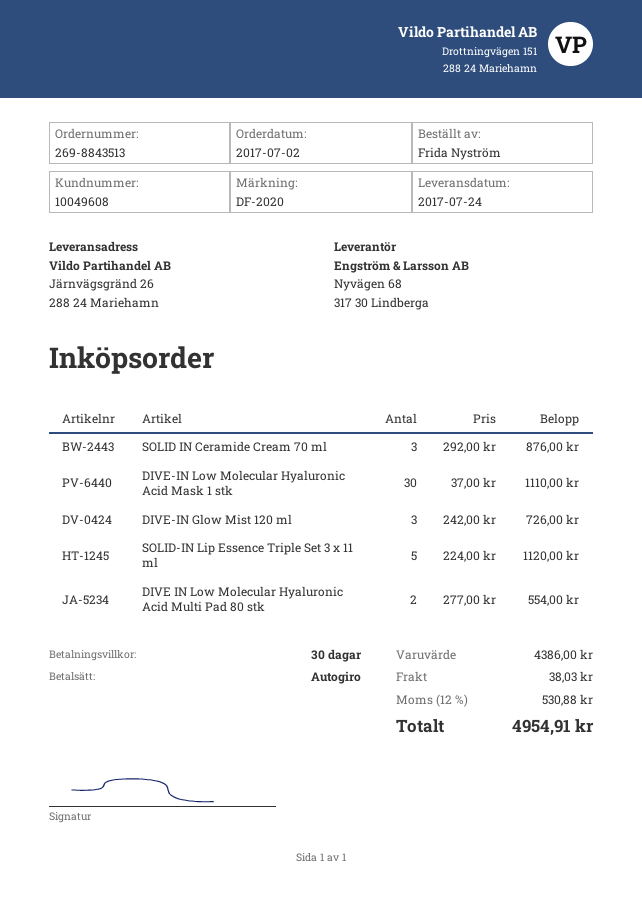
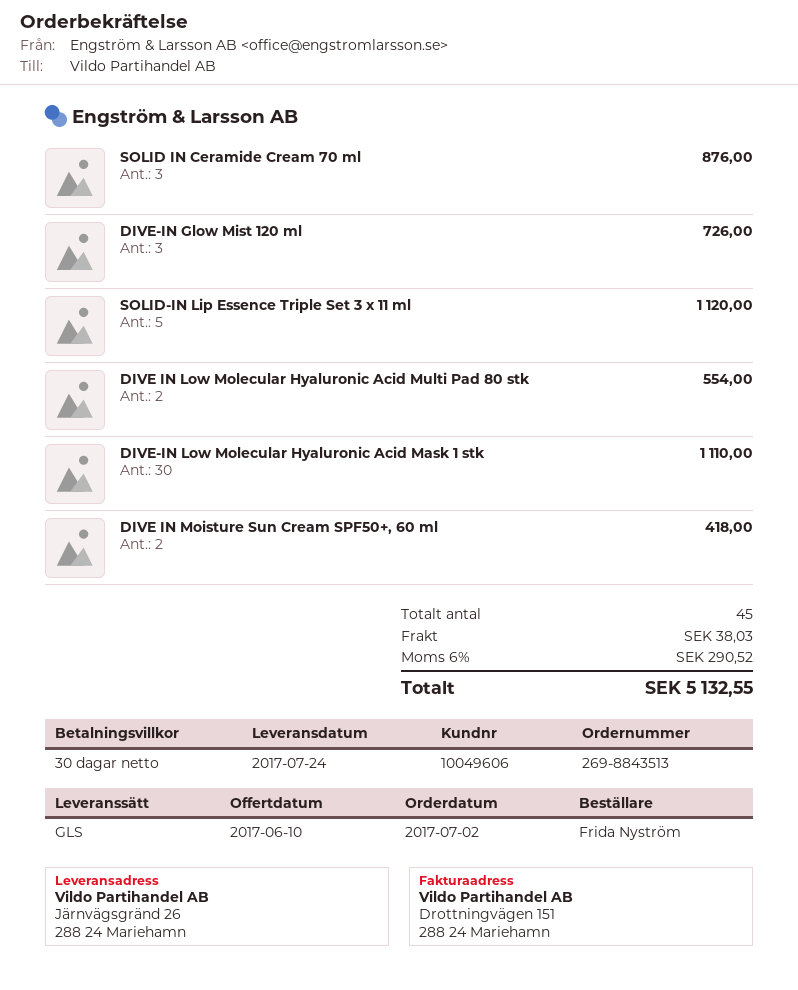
customer number: 10049608 -> 10049606
DIVE IN Moisture Sun Cream SPF50+, 60 ml: none -> 2 for 418.00
tax: 12% = 530.88 -> 6% = 290.52
total: 4954.91 -> 5132.55

